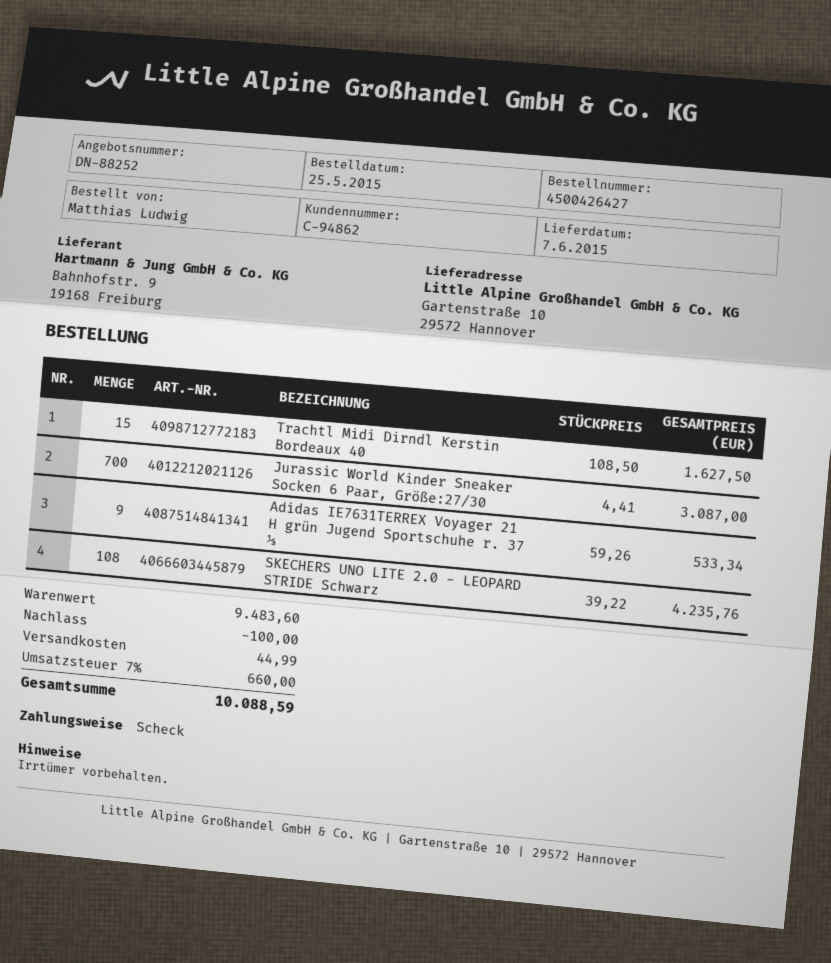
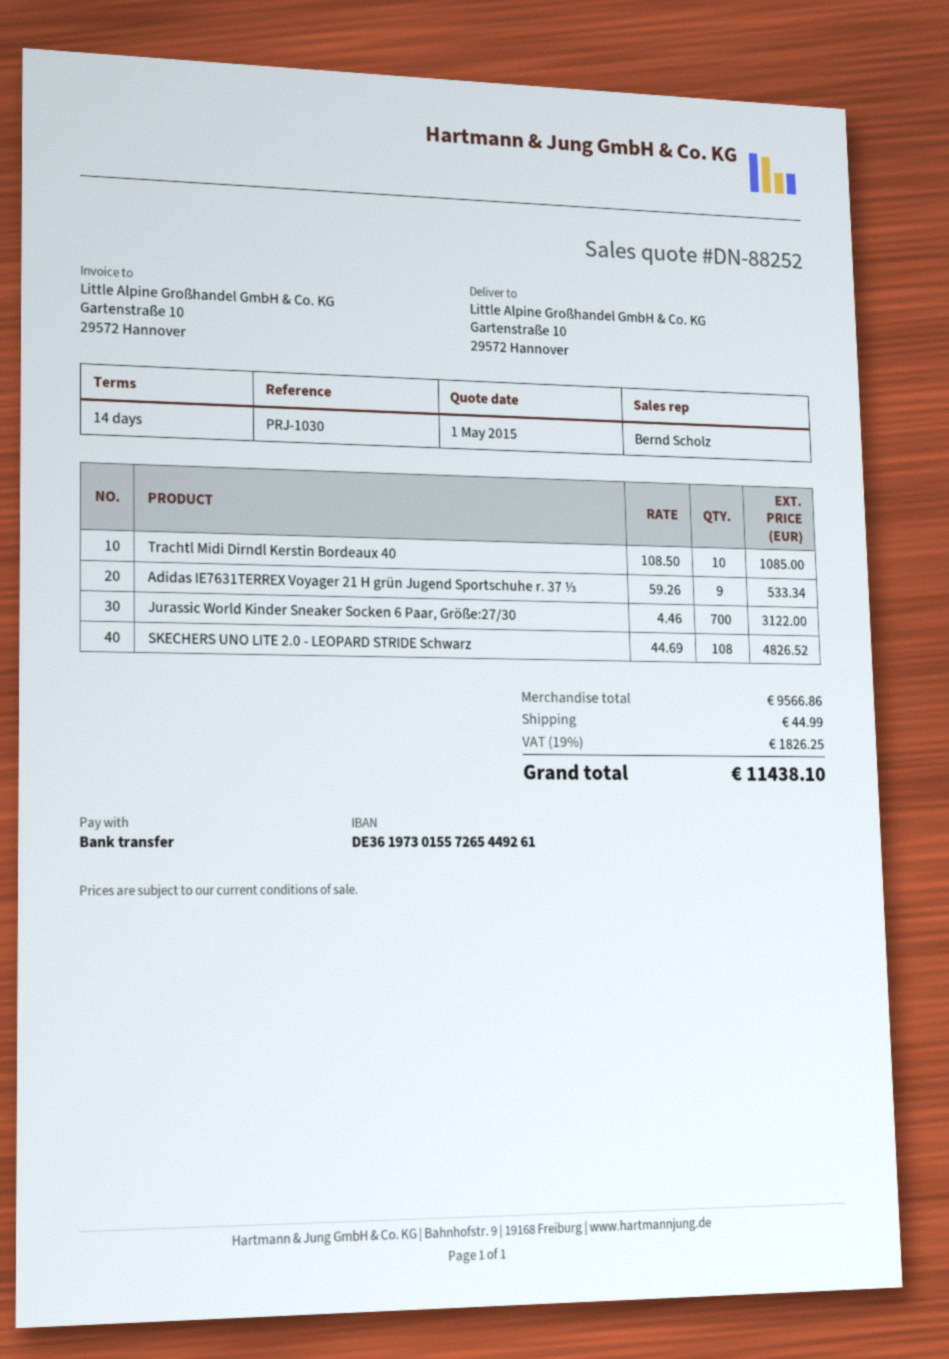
payment method: cheque -> bank transfer
Trachtl Midi Dirndl Kerstin Bordeaux 40: 15 x 108.50 = 1627.50 -> 10 x 108.50 = 1085.00
Jurassic World Kinder Sneaker Socken 6 Paar, Größe:27/30: 700 x 4.41 = 3087.00 -> 700 x 4.46 = 3122.00
SKECHERS UNO LITE 2.0 - LEOPARD STRIDE Schwarz: 108 x 39.22 = 4235.76 -> 108 x 44.69 = 4826.52
subtotal: 9483.60 -> 9566.86
discount: 100.00 -> none
tax: 7% = 660.00 -> 19% = 1826.25
total: 10088.59 -> 11438.10

